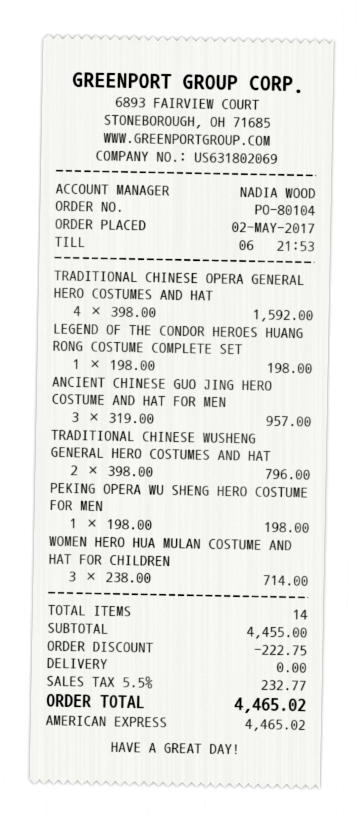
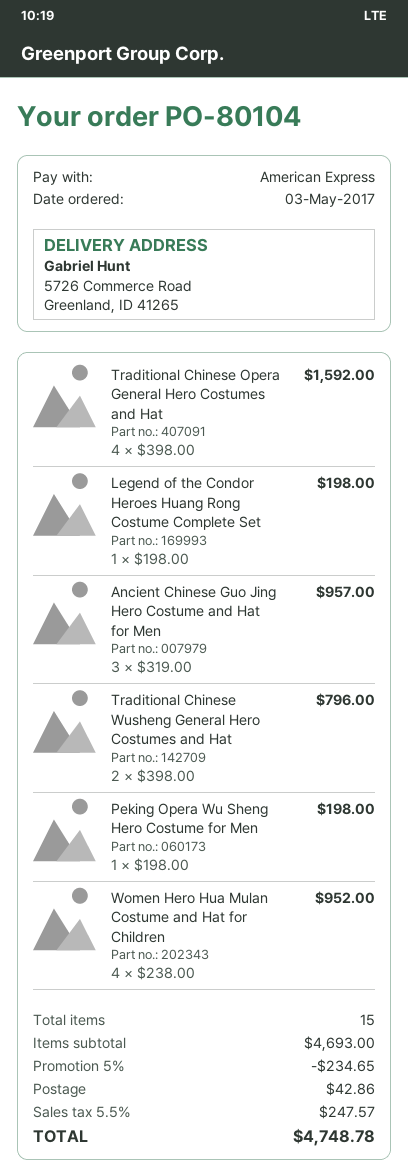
order date: 2017-05-02 -> 2017-05-03
WOMEN HERO HUA MULAN COSTUME AND HAT FOR CHILDREN: 3 x 238.00 = 714.00 -> 4 x 238.00 = 952.00
total quantity: 14 -> 15
subtotal: 4455.00 -> 4693.00
discount: 222.75 -> 234.65
shipping: 0.00 -> 42.86
tax: 5.5% = 232.77 -> 5.5% = 247.57
total: 4465.02 -> 4748.78

